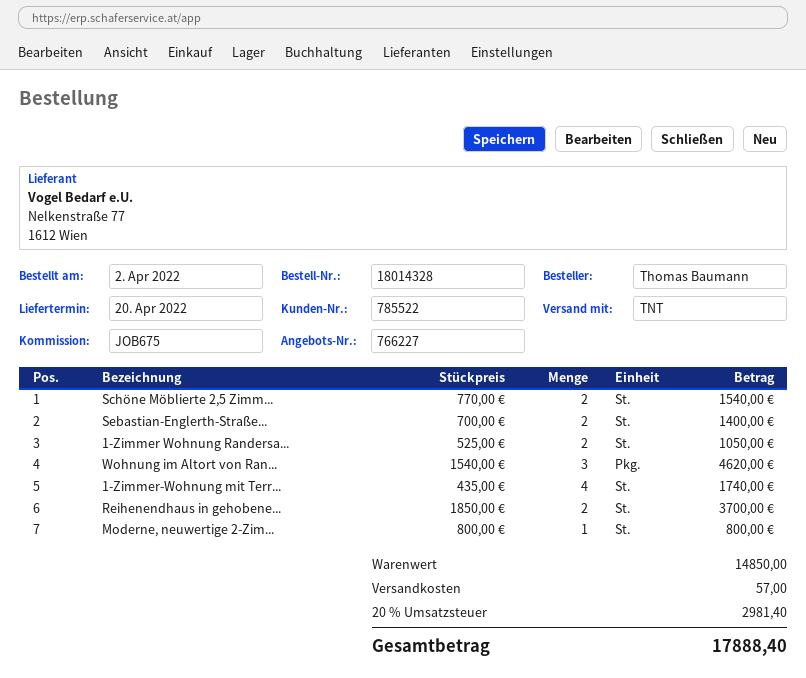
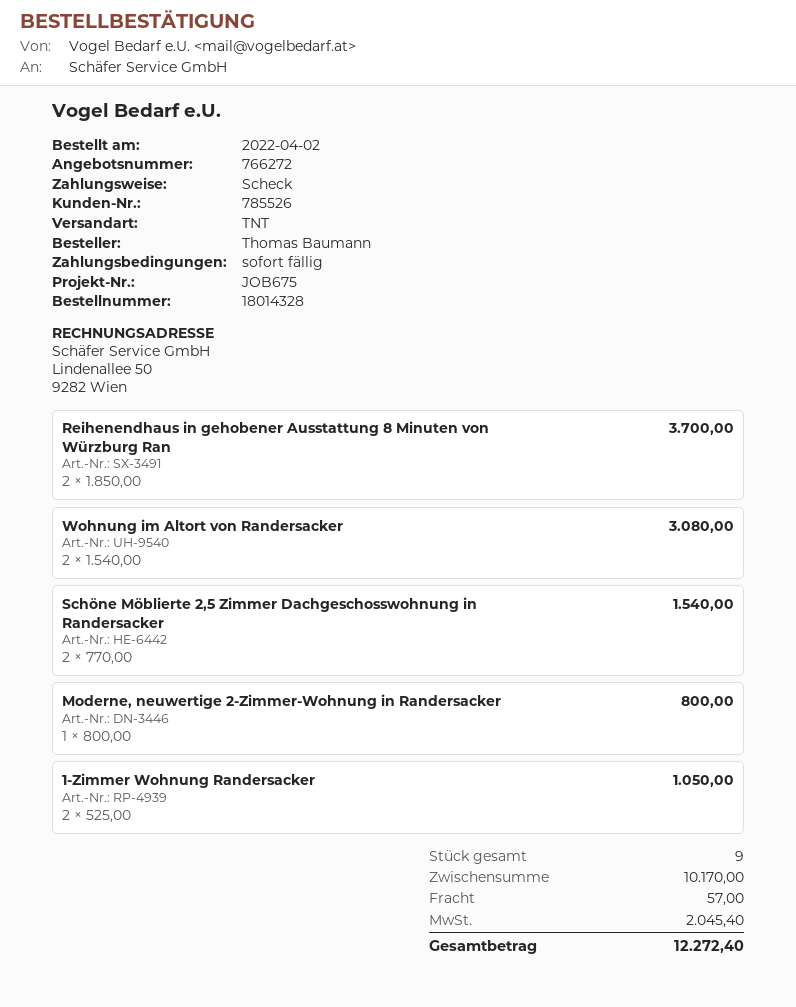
quote number: 766227 -> 766272
customer number: 785522 -> 785526
Sebastian-Englerth-Straße...: 2 x 700.00 = 1400.00 -> none
Wohnung im Altort von Ran...: 3 x 1540.00 = 4620.00 -> 2 x 1540.00 = 3080.00
1-Zimmer-Wohnung mit Terr...: 4 x 435.00 = 1740.00 -> none
subtotal: 14850.00 -> 10170.00
tax: 2981.40 -> 2045.40
total: 17888.40 -> 12272.40

